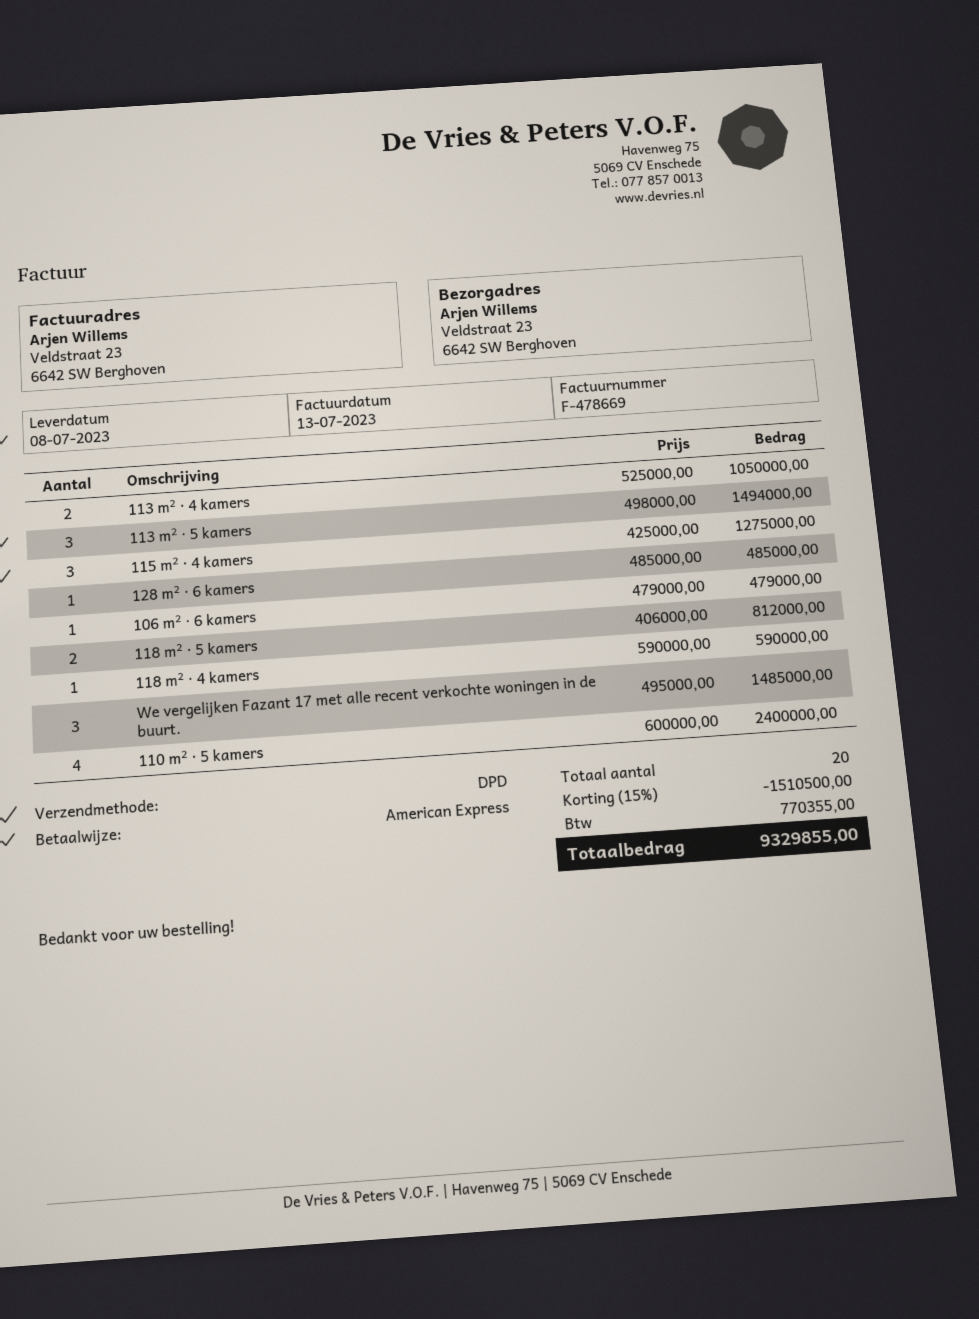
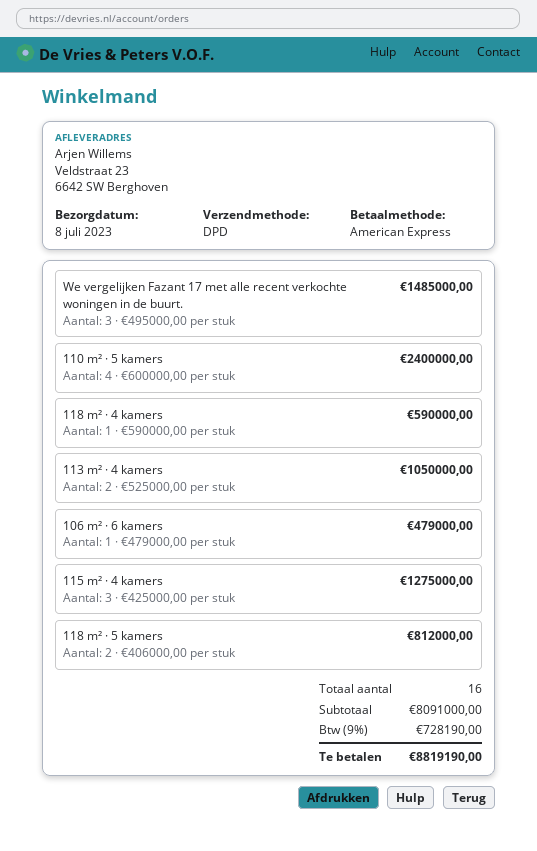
113 m² · 5 kamers: 3 x 498000.00 = 1494000.00 -> none
128 m² · 6 kamers: 1 x 485000.00 = 485000.00 -> none
total quantity: 20 -> 16
discount: 15% = 1510500.00 -> none
tax: 770355.00 -> 728190.00
total: 9329855.00 -> 8819190.00

